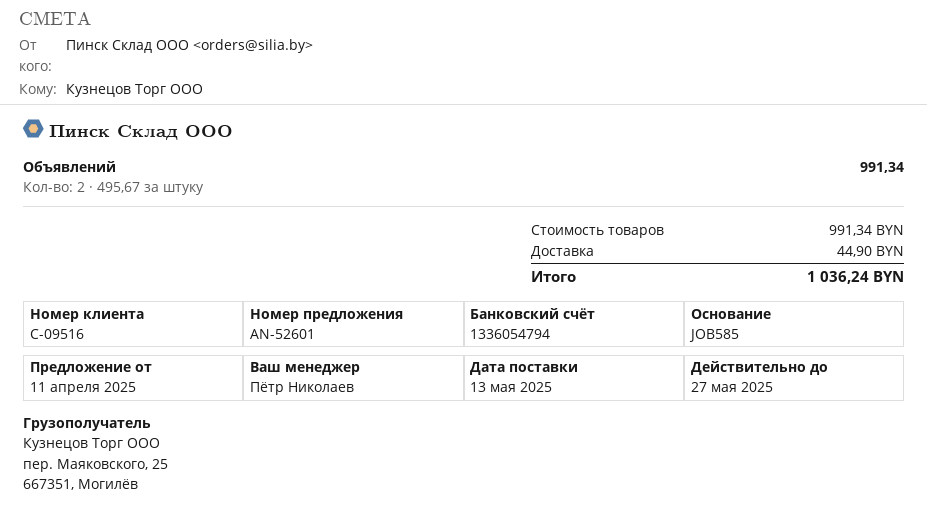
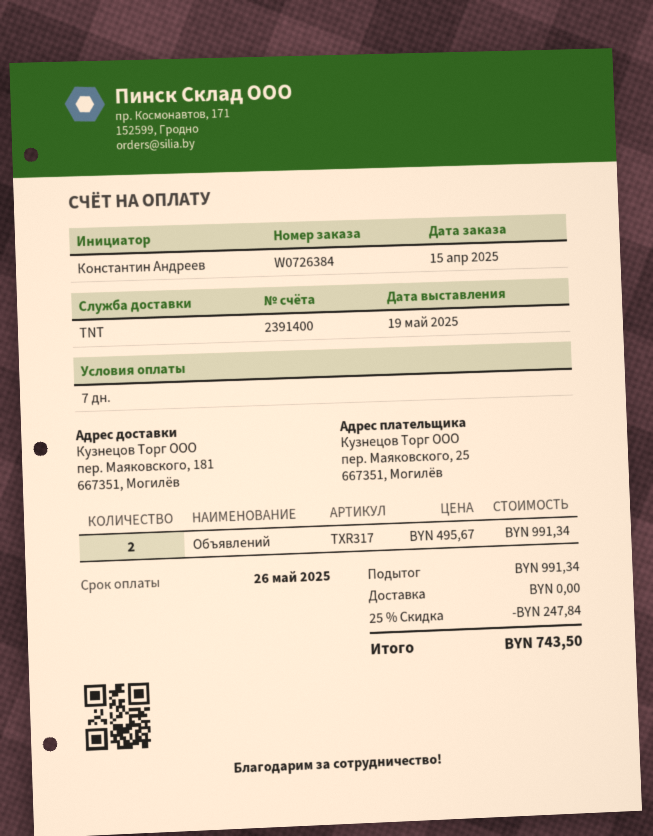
ship to: пер. Маяковского, 25, 667351, Могилёв -> пер. Маяковского, 181, 667351, Могилёв
discount: none -> 25% = 247.84
shipping: 44.90 -> 0.00
total: 1036.24 -> 743.50

